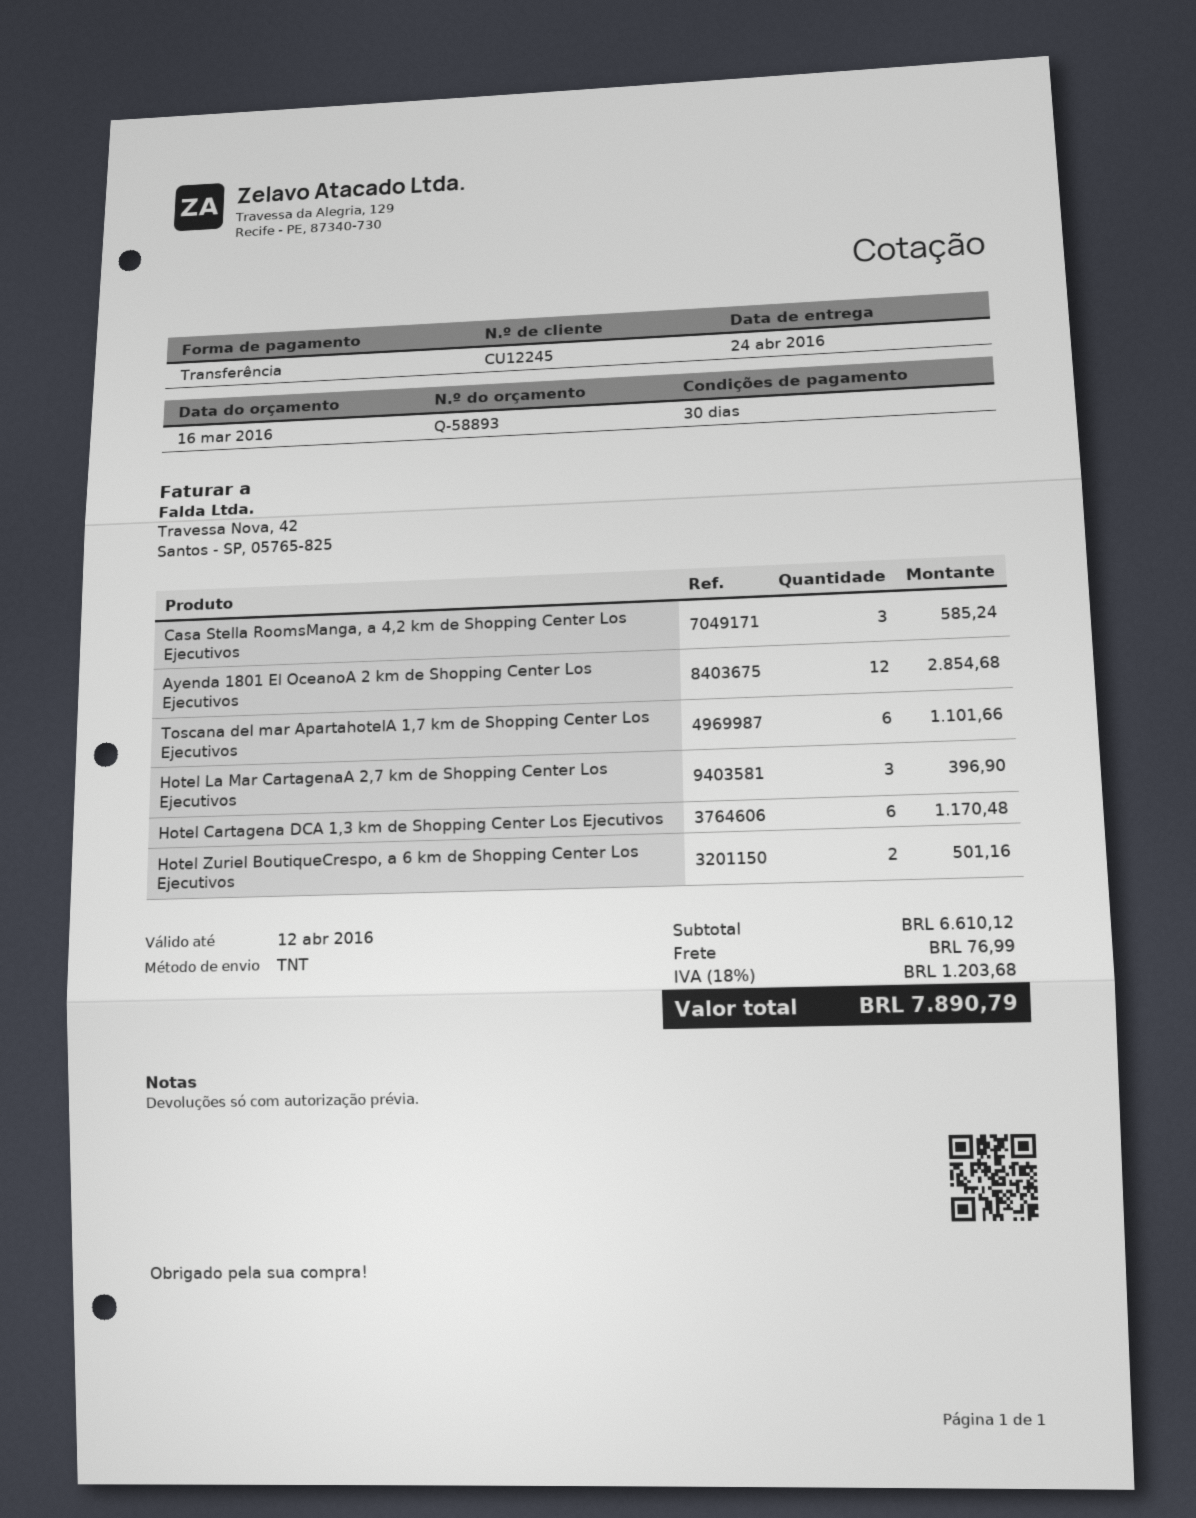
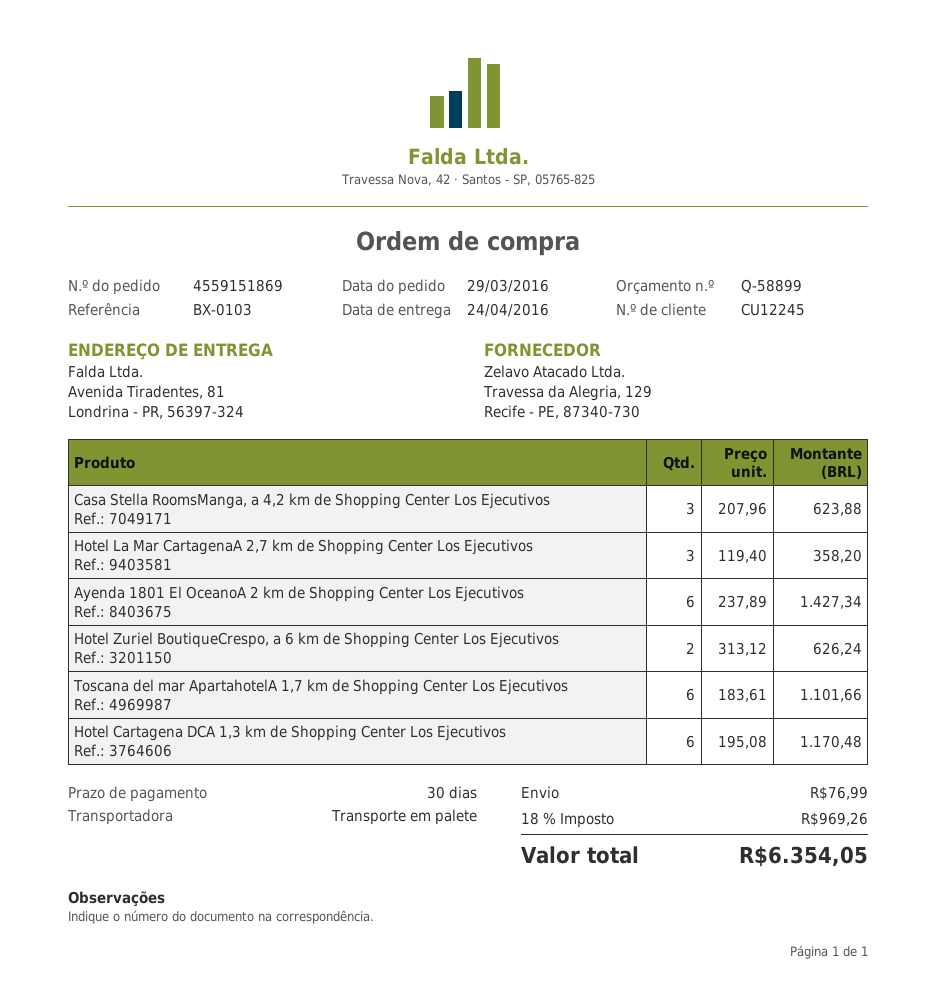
quote number: Q-58893 -> Q-58899
shipping method: TNT -> pallet freight
Casa Stella RoomsManga, a 4,2 km de Shopping Center Los Ejecutivos: 3 for 585.24 -> 3 for 623.88
Ayenda 1801 El OceanoA 2 km de Shopping Center Los Ejecutivos: 12 for 2854.68 -> 6 for 1427.34
Hotel La Mar CartagenaA 2,7 km de Shopping Center Los Ejecutivos: 3 for 396.90 -> 3 for 358.20
Hotel Zuriel BoutiqueCrespo, a 6 km de Shopping Center Los Ejecutivos: 2 for 501.16 -> 2 for 626.24
tax: 18% = 1203.68 -> 18% = 969.26
total: 7890.79 -> 6354.05

